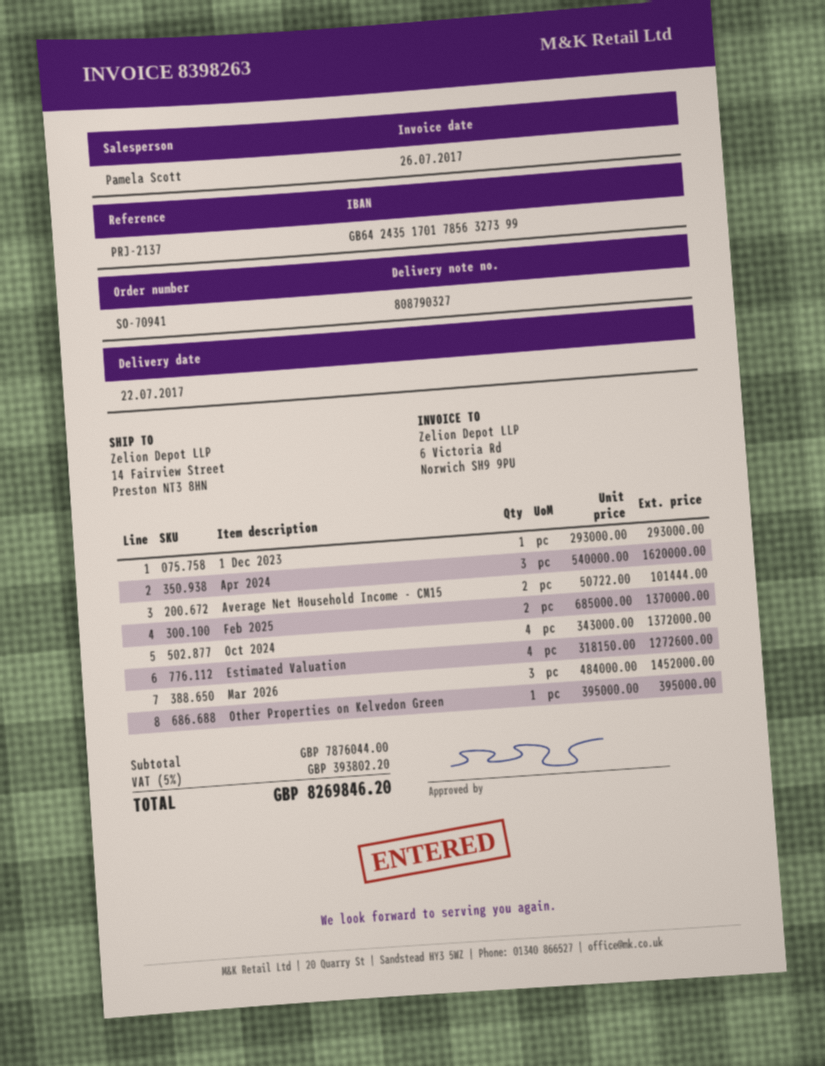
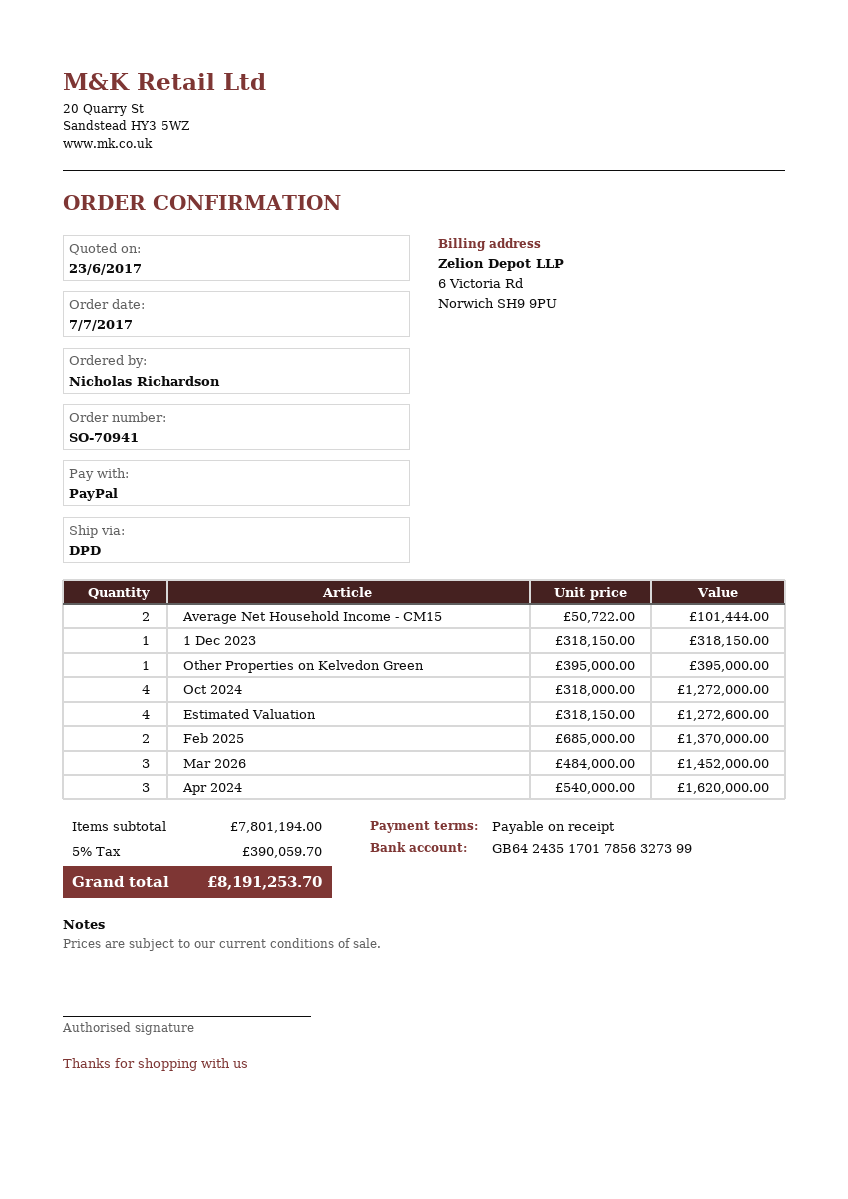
1 Dec 2023: 1 x 293000.00 = 293000.00 -> 1 x 318150.00 = 318150.00
Oct 2024: 4 x 343000.00 = 1372000.00 -> 4 x 318000.00 = 1272000.00
subtotal: 7876044.00 -> 7801194.00
tax: 5% = 393802.20 -> 5% = 390059.70
total: 8269846.20 -> 8191253.70

